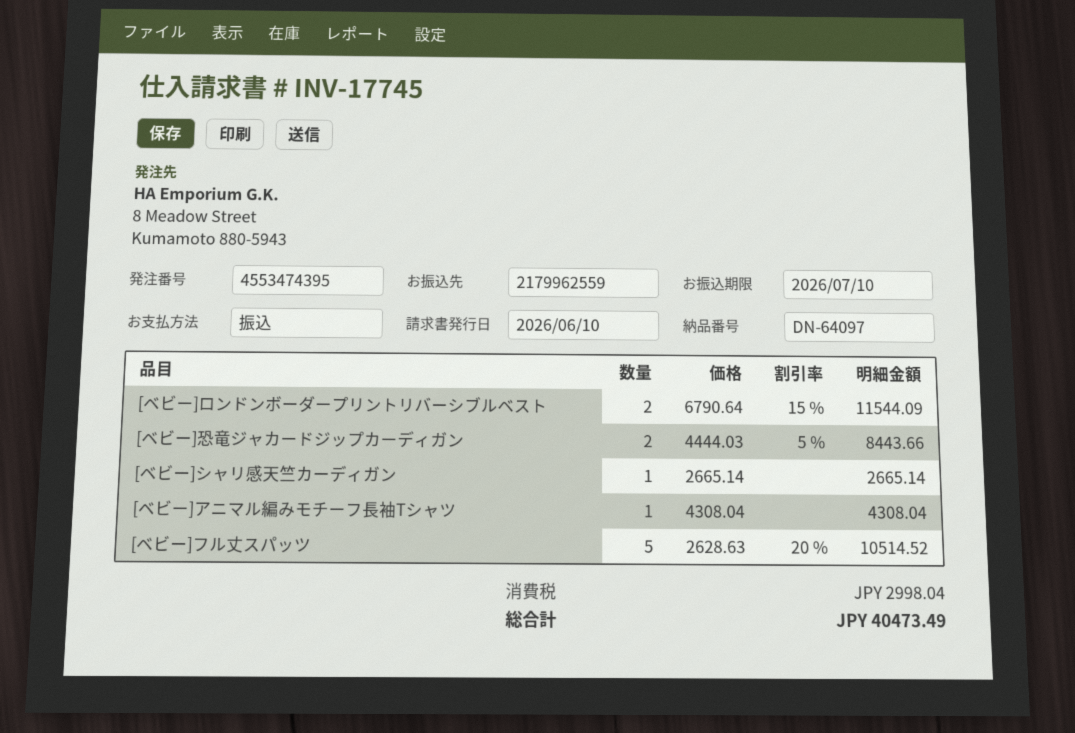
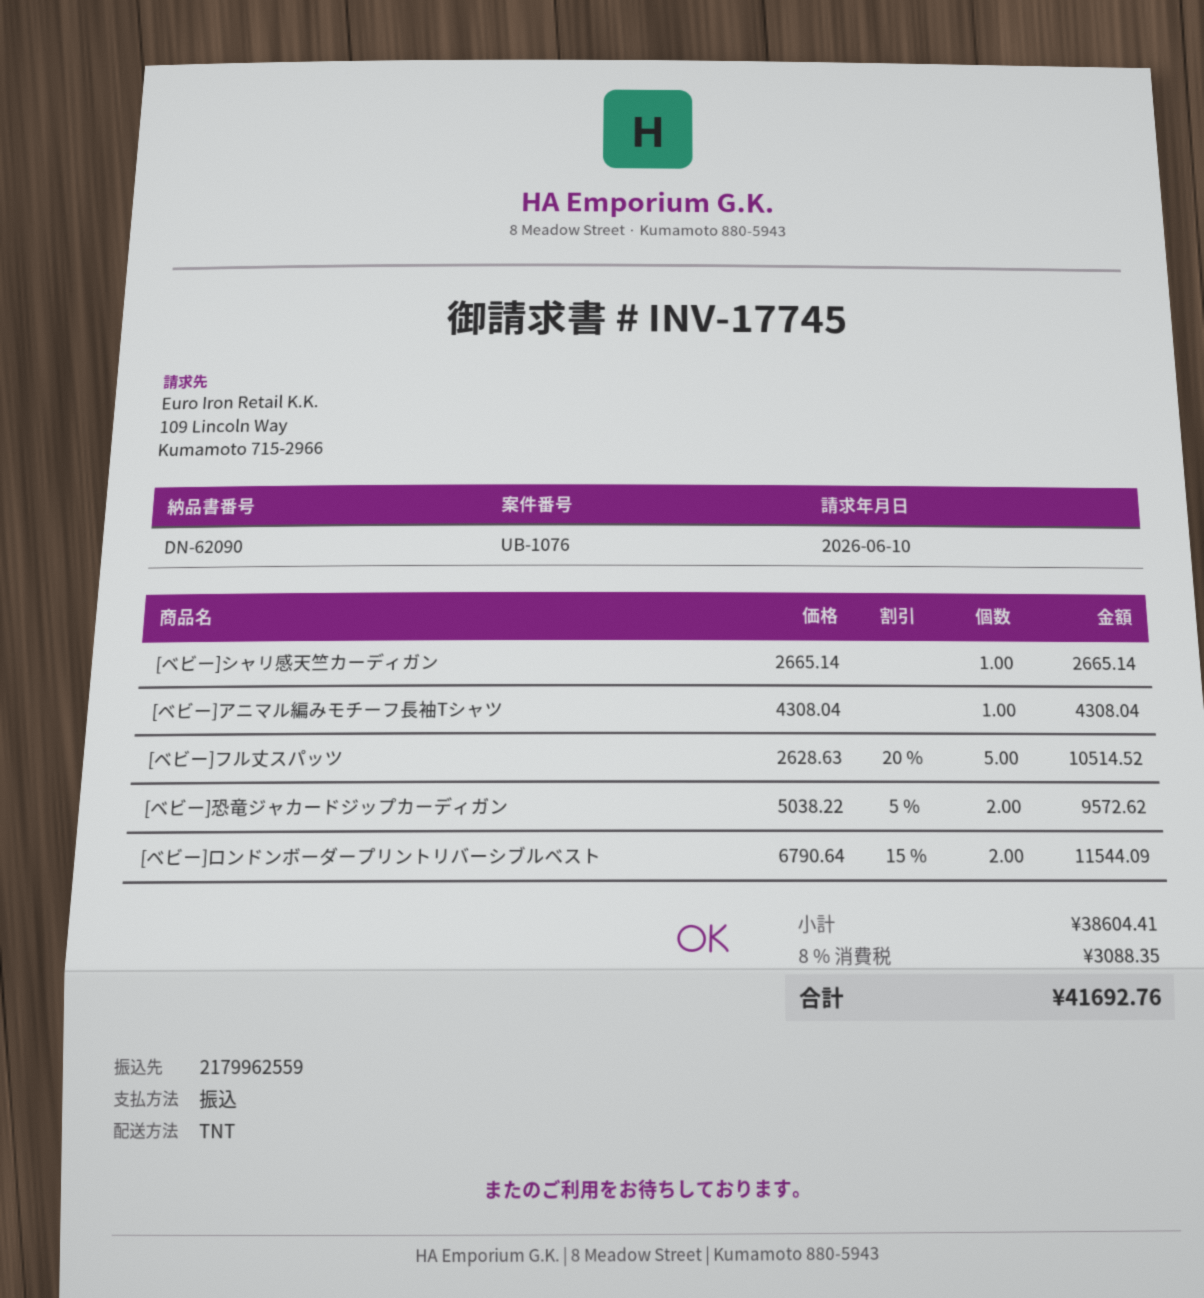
delivery note number: DN-64097 -> DN-62090
[ベビー]恐竜ジャカードジップカーディガン: 2 x 4444.03 - 5% = 8443.66 -> 2 x 5038.22 - 5% = 9572.62
tax: 2998.04 -> 3088.35
total: 40473.49 -> 41692.76

